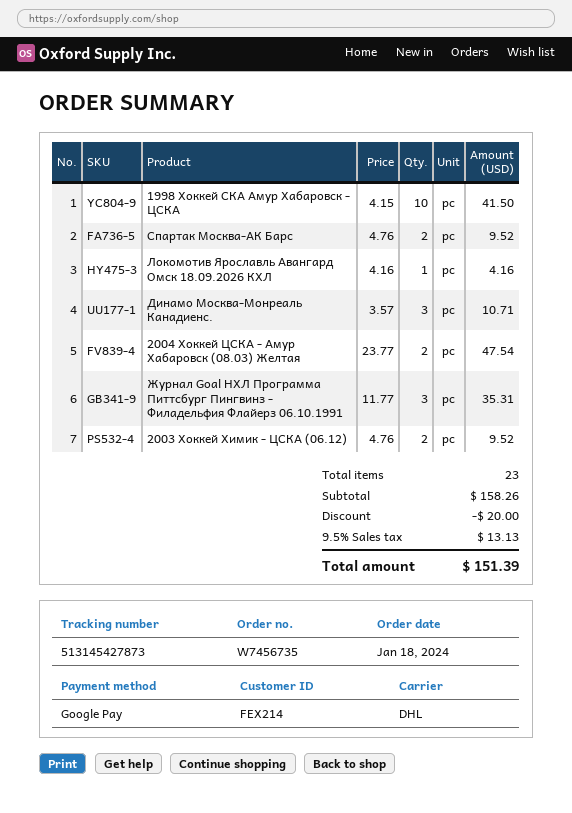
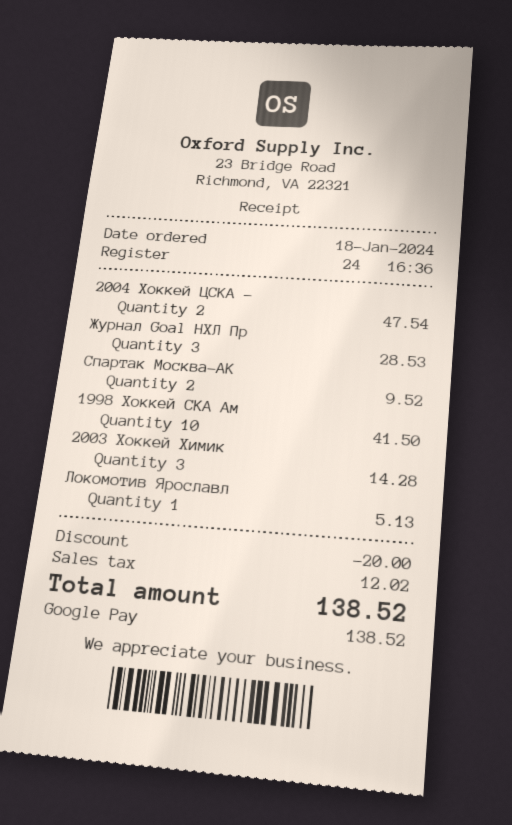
Локомотив Ярославль Авангард Омск 18.09.2026 КХЛ: 1 for 4.16 -> 1 for 5.13
Динамо Москва-Монреаль Канадиенс.: 3 for 10.71 -> none
Журнал Goal НХЛ Программа Питтсбург Пингвинз - Филадельфия Флайерз 06.10.1991: 3 for 35.31 -> 3 for 28.53
2003 Хоккей Химик - ЦСКА (06.12): 2 for 9.52 -> 3 for 14.28
tax: 13.13 -> 12.02
total: 151.39 -> 138.52

